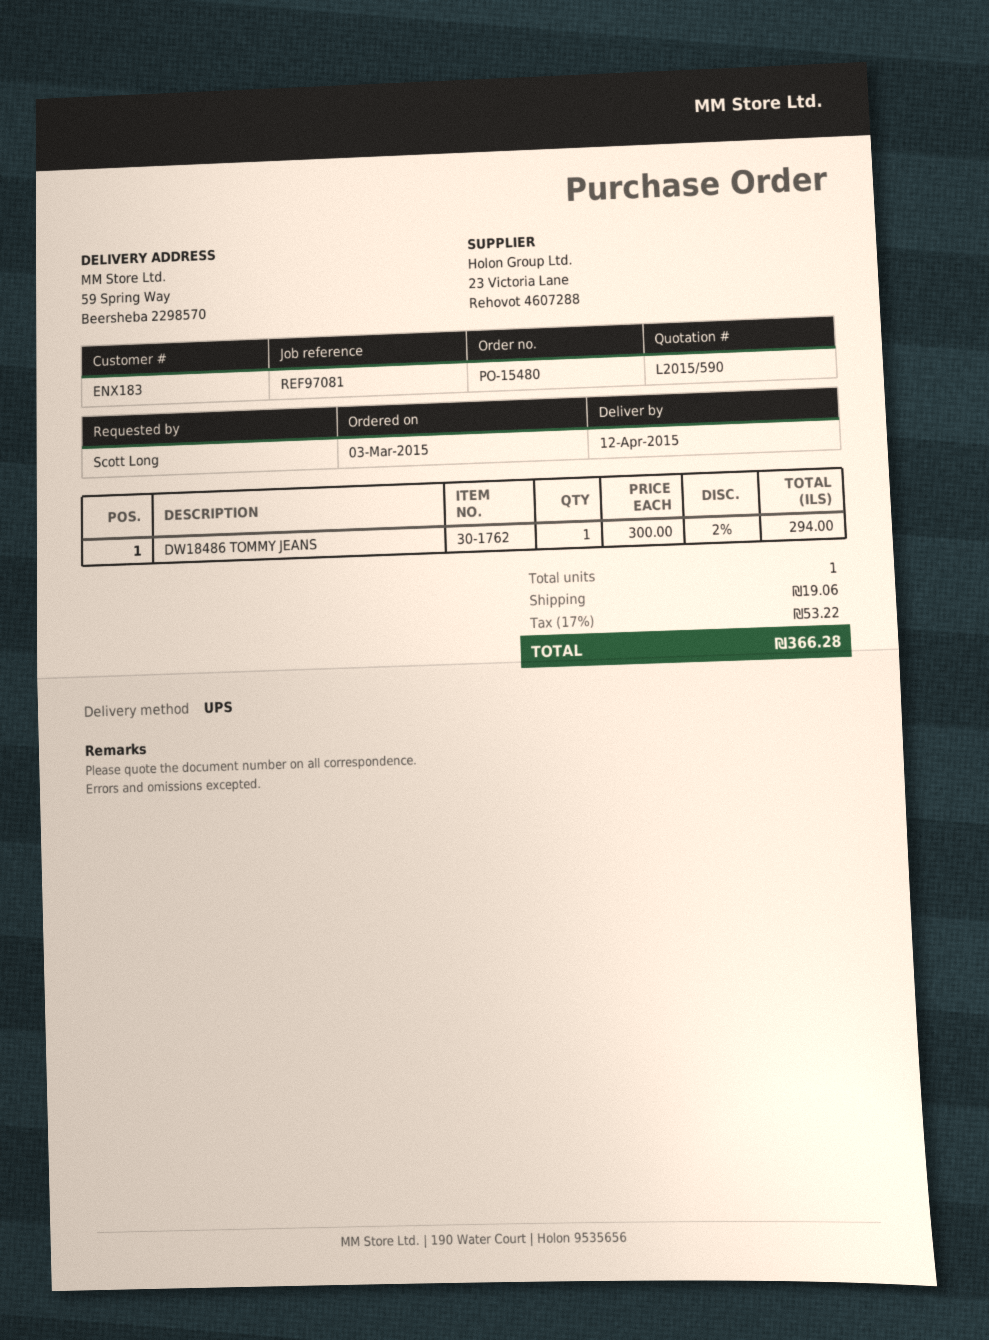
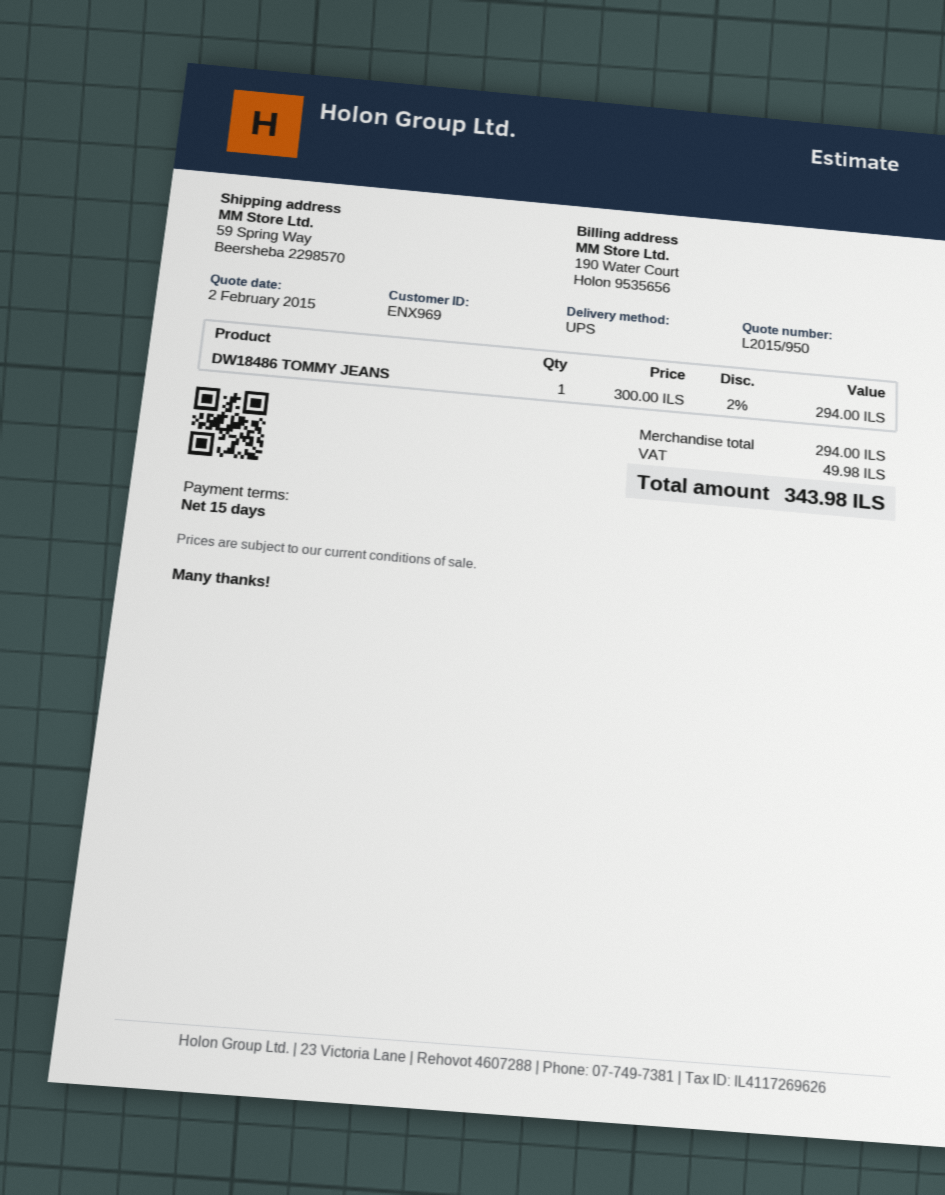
quote number: L2015/590 -> L2015/950
customer number: ENX183 -> ENX969
shipping: 19.06 -> none
tax: 53.22 -> 49.98
total: 366.28 -> 343.98

